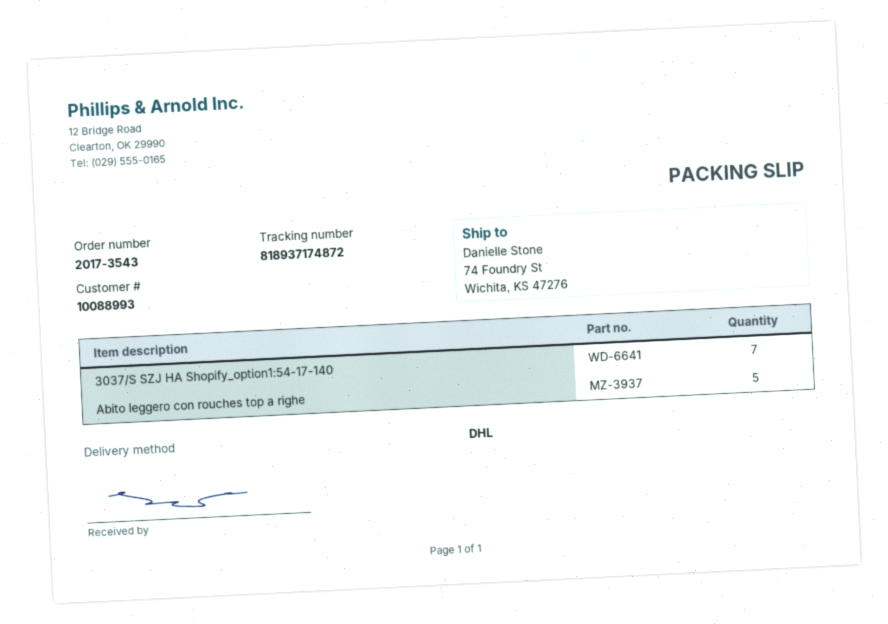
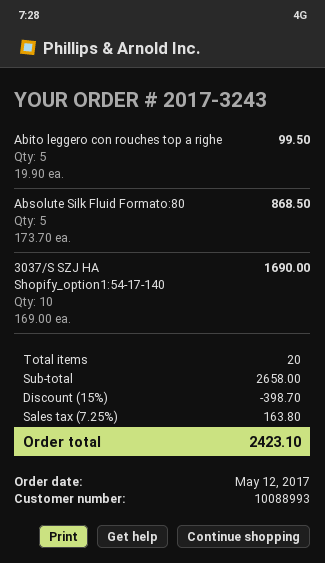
order number: 2017-3543 -> 2017-3243
3037/S SZJ HA Shopify_option1:54-17-140: 7 -> 10
Absolute Silk Fluid Formato:80: none -> 5

